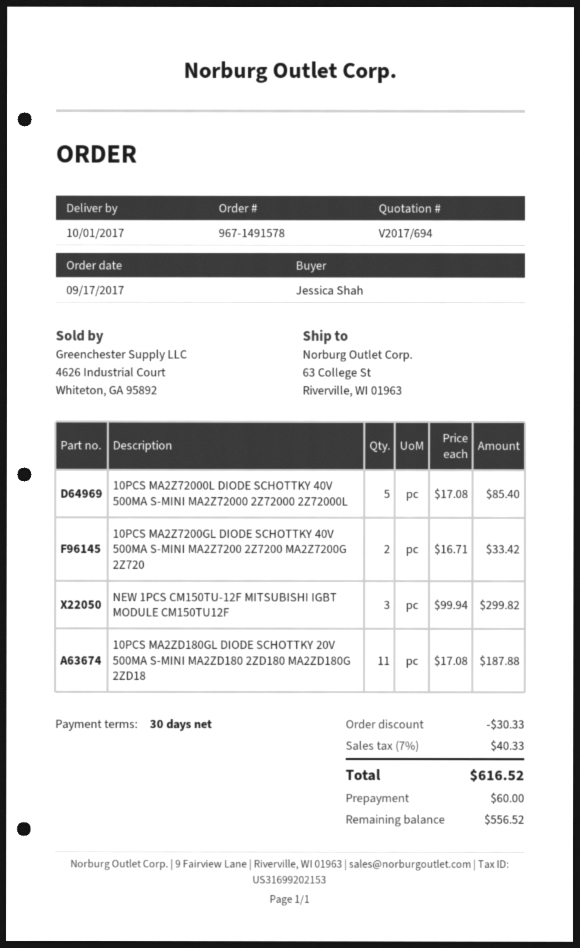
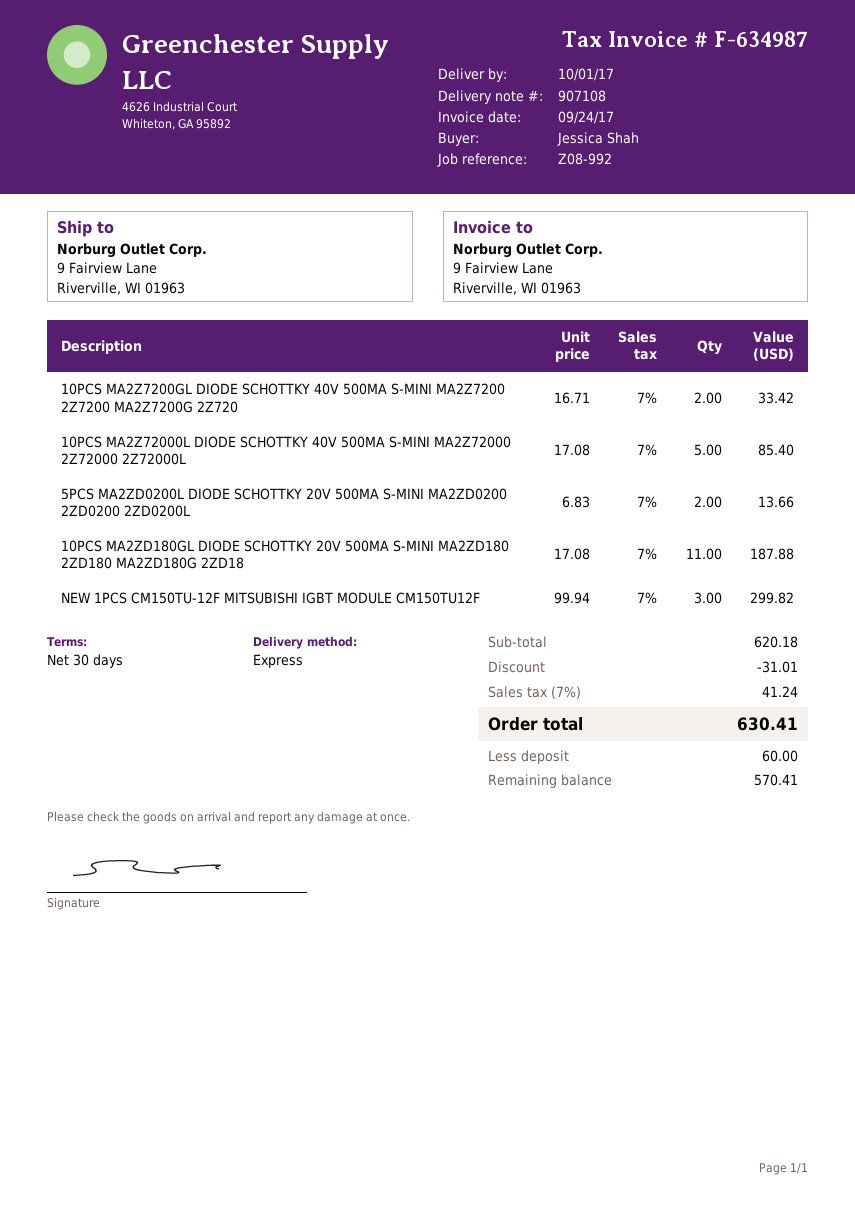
ship to: 63 College St, Riverville, WI 01963 -> 9 Fairview Lane, Riverville, WI 01963
5PCS MA2ZD0200L DIODE SCHOTTKY 20V 500MA S-MINI MA2ZD0200 2ZD0200 2ZD0200L: none -> 2 x 6.83 = 13.66
discount: 30.33 -> 31.01
tax: 7% = 40.33 -> 7% = 41.24
total: 616.52 -> 630.41
balance: 556.52 -> 570.41

